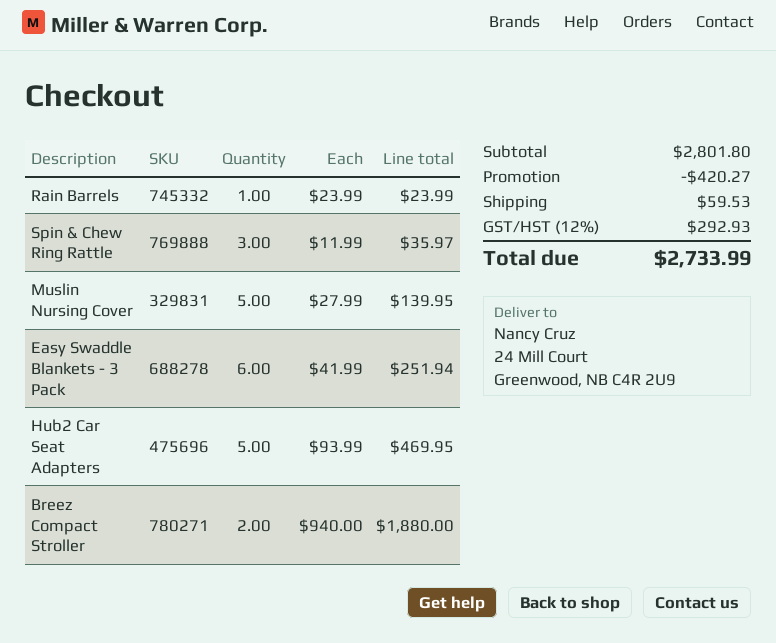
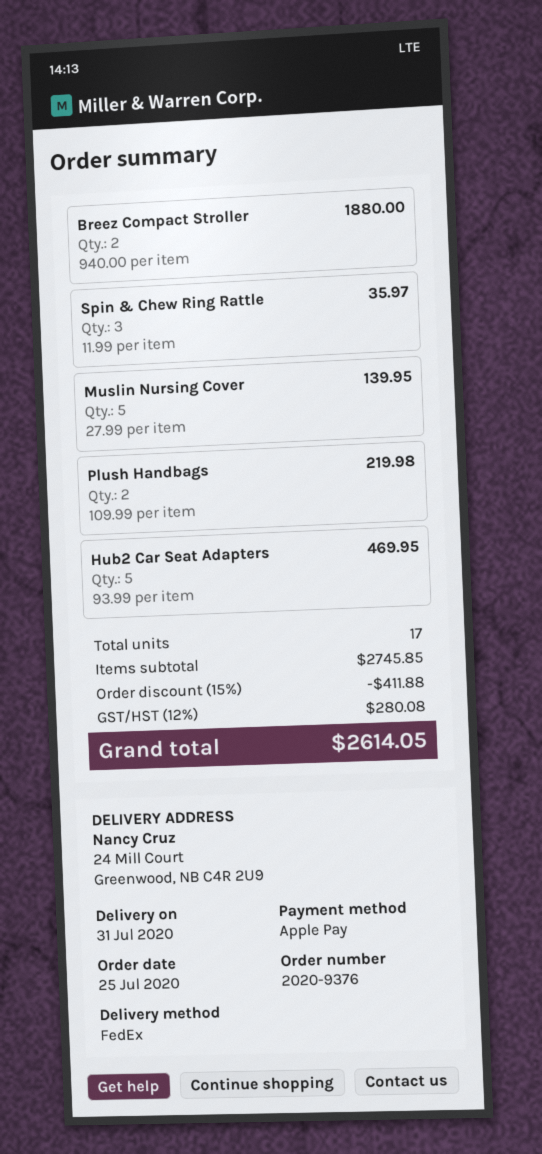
Rain Barrels: 1 x 23.99 = 23.99 -> none
Easy Swaddle Blankets - 3 Pack: 6 x 41.99 = 251.94 -> none
Plush Handbags: none -> 2 x 109.99 = 219.98
subtotal: 2801.80 -> 2745.85
discount: 420.27 -> 411.88
shipping: 59.53 -> none
tax: 12% = 292.93 -> 12% = 280.08
total: 2733.99 -> 2614.05

